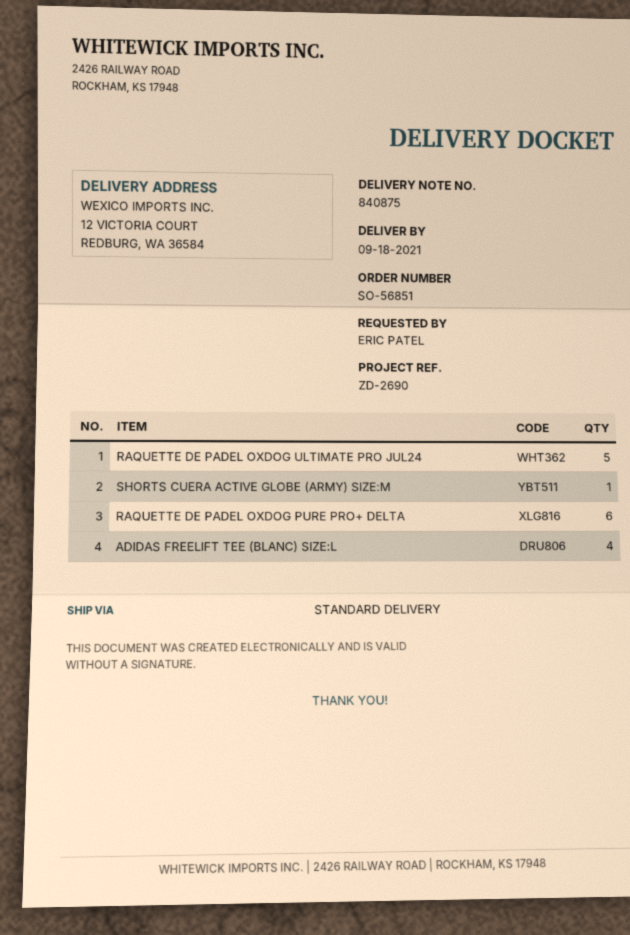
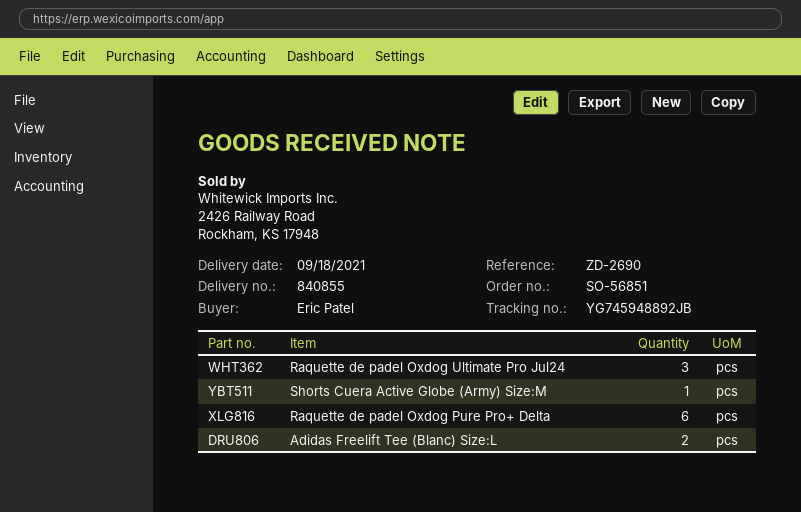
delivery note number: 840875 -> 840855
RAQUETTE DE PADEL OXDOG ULTIMATE PRO JUL24: 5 -> 3
ADIDAS FREELIFT TEE (BLANC) SIZE:L: 4 -> 2

